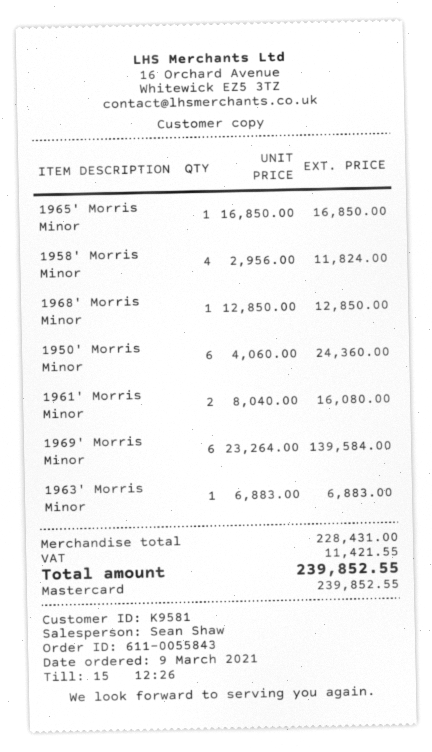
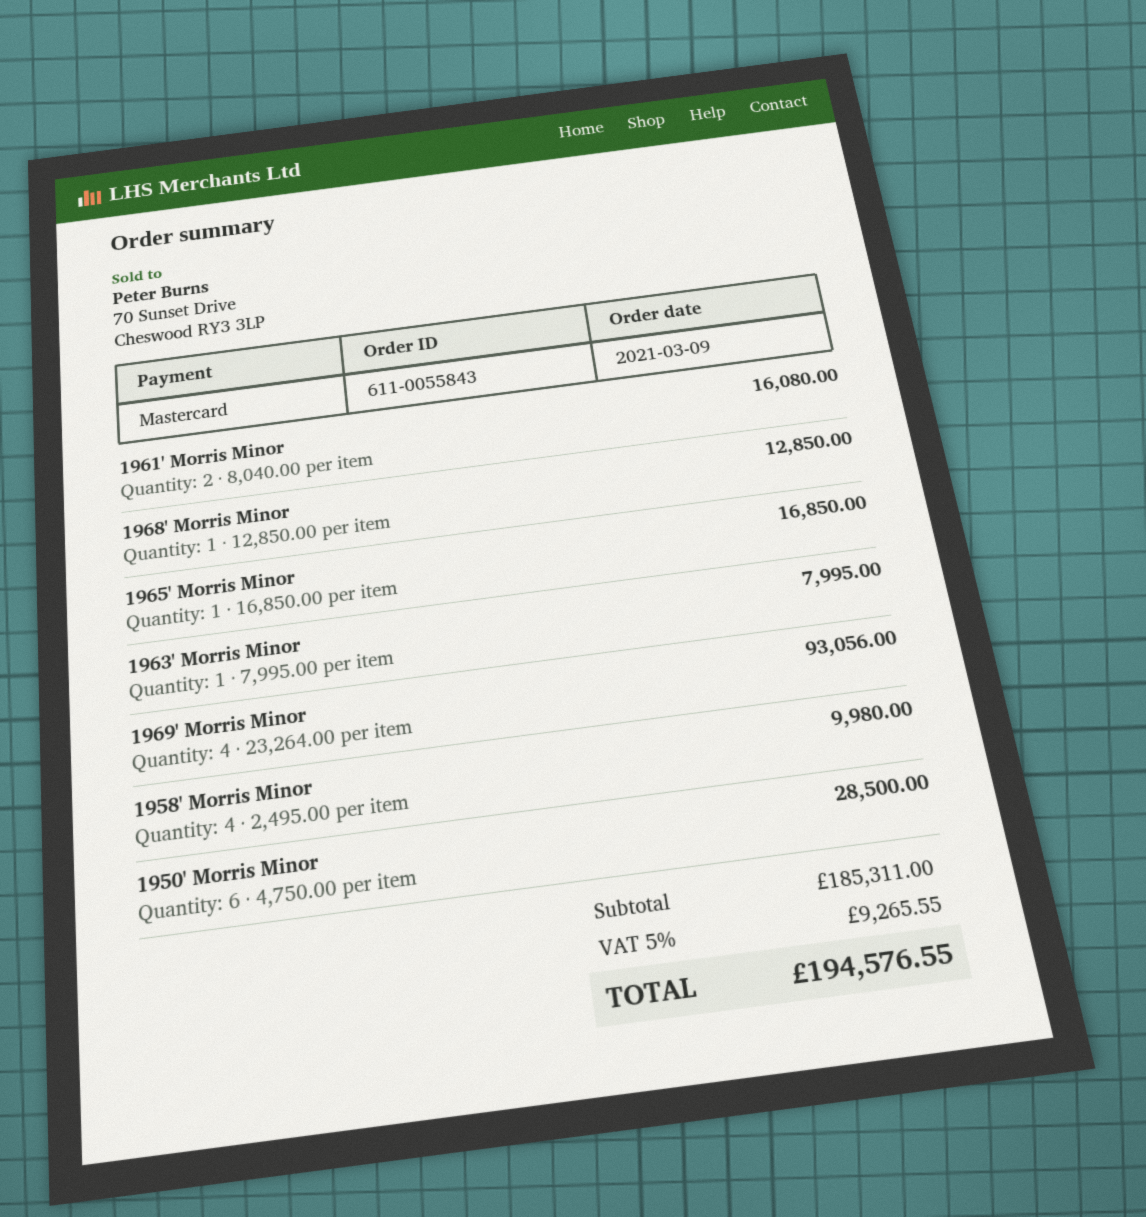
1958' Morris Minor: 4 x 2956.00 = 11824.00 -> 4 x 2495.00 = 9980.00
1950' Morris Minor: 6 x 4060.00 = 24360.00 -> 6 x 4750.00 = 28500.00
1969' Morris Minor: 6 x 23264.00 = 139584.00 -> 4 x 23264.00 = 93056.00
1963' Morris Minor: 1 x 6883.00 = 6883.00 -> 1 x 7995.00 = 7995.00
subtotal: 228431.00 -> 185311.00
tax: 11421.55 -> 9265.55
total: 239852.55 -> 194576.55

